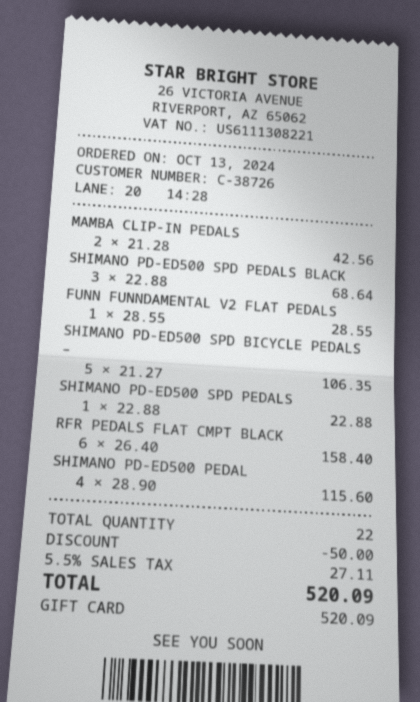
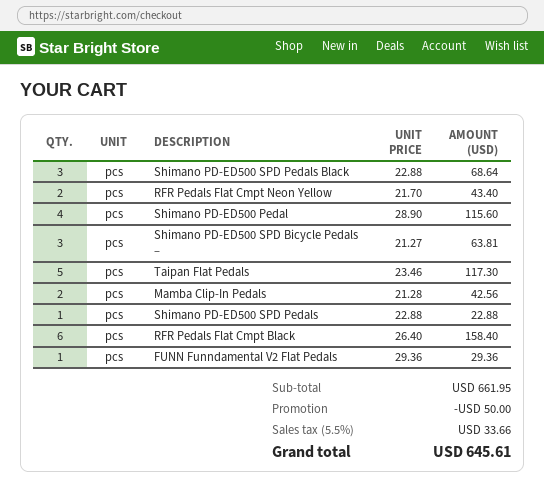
FUNN FUNNDAMENTAL V2 FLAT PEDALS: 1 x 28.55 = 28.55 -> 1 x 29.36 = 29.36
SHIMANO PD-ED500 SPD BICYCLE PEDALS –: 5 x 21.27 = 106.35 -> 3 x 21.27 = 63.81
RFR Pedals Flat Cmpt Neon Yellow: none -> 2 x 21.70 = 43.40
Taipan Flat Pedals: none -> 5 x 23.46 = 117.30
tax: 5.5% = 27.11 -> 5.5% = 33.66
total: 520.09 -> 645.61

